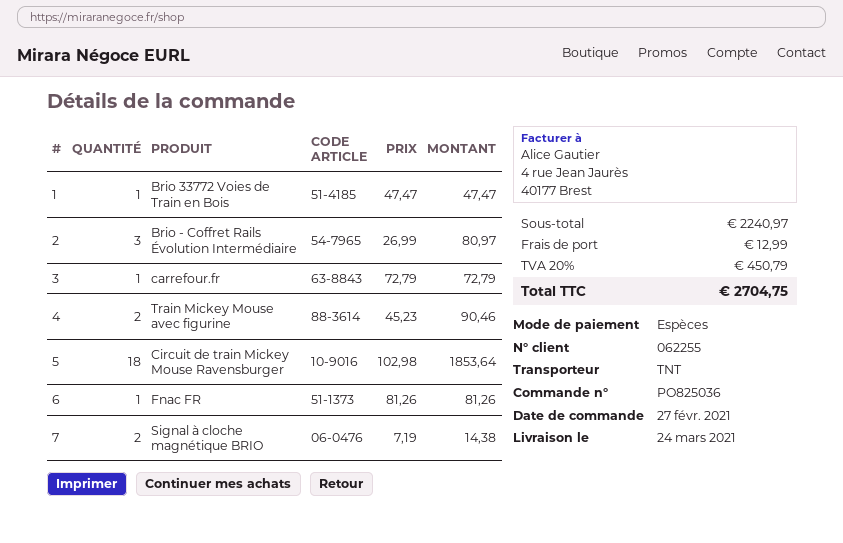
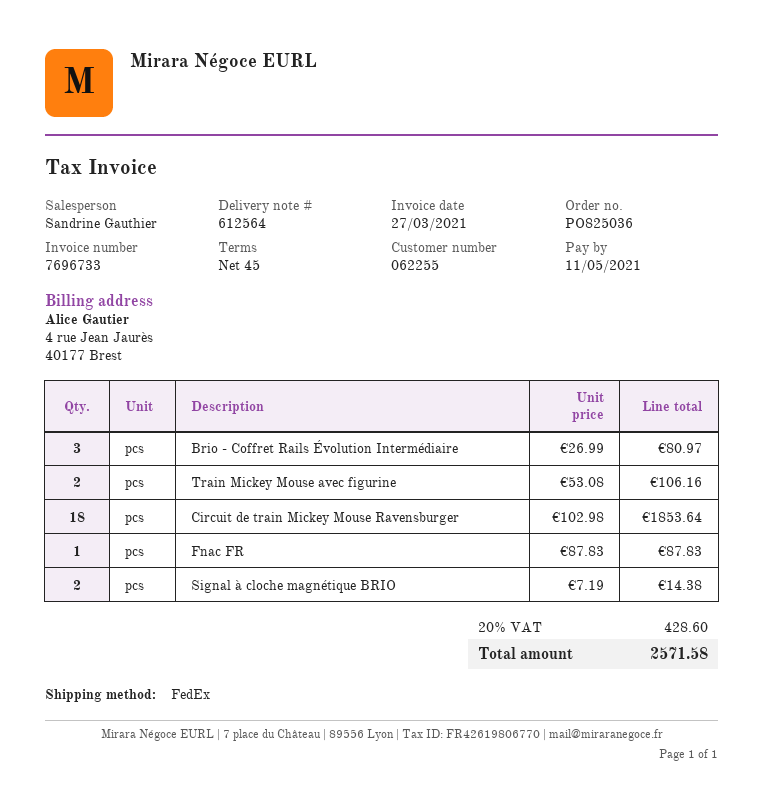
shipping method: TNT -> FedEx
Brio 33772 Voies de Train en Bois: 1 x 47.47 = 47.47 -> none
carrefour.fr: 1 x 72.79 = 72.79 -> none
Train Mickey Mouse avec figurine: 2 x 45.23 = 90.46 -> 2 x 53.08 = 106.16
Fnac FR: 1 x 81.26 = 81.26 -> 1 x 87.83 = 87.83
shipping: 12.99 -> none
tax: 20% = 450.79 -> 20% = 428.60
total: 2704.75 -> 2571.58

